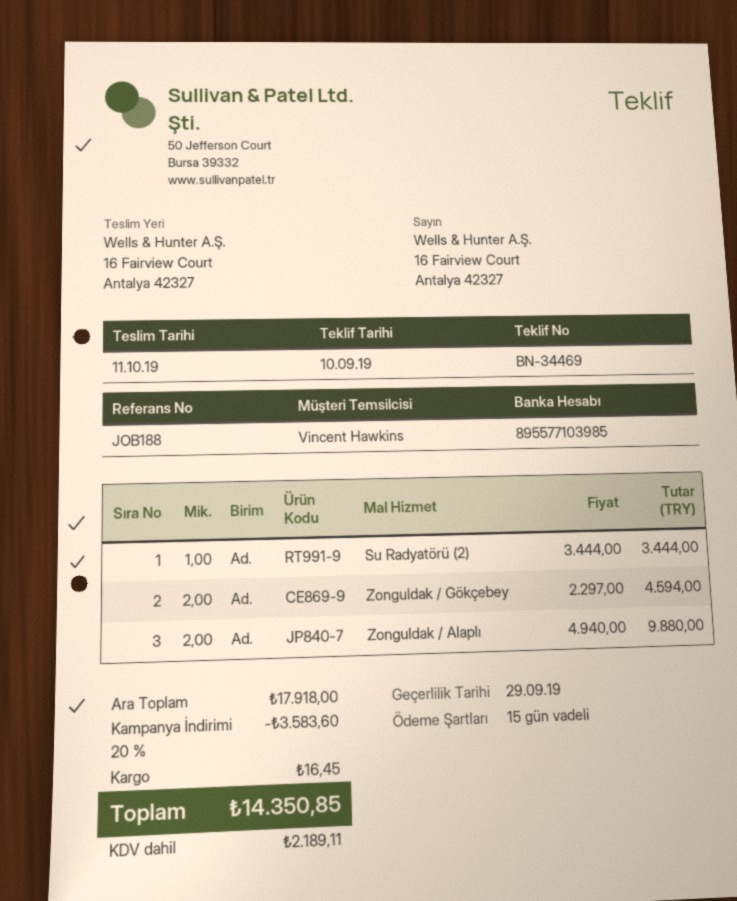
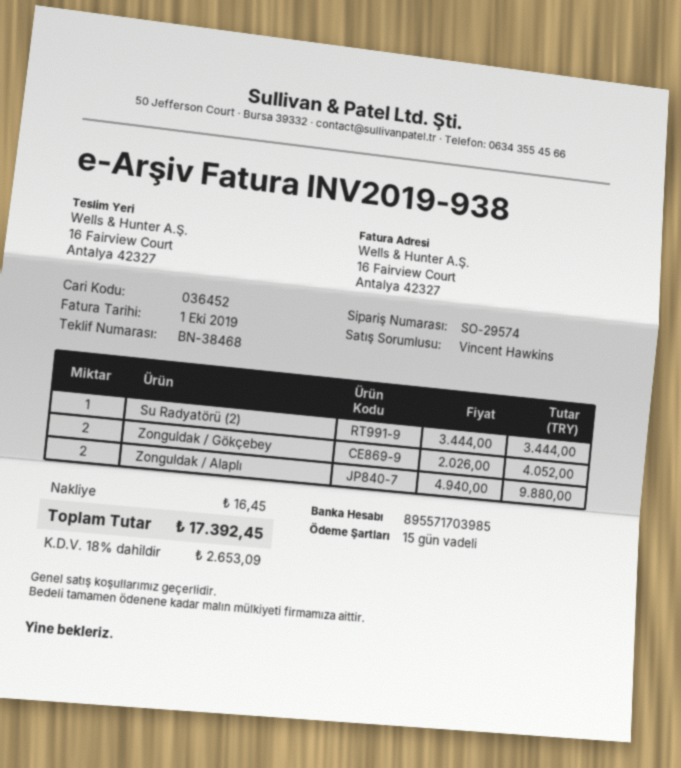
quote number: BN-34469 -> BN-38468
bank account: 895577103985 -> 895571703985
Zonguldak / Gökçebey: 2 x 2297.00 = 4594.00 -> 2 x 2026.00 = 4052.00
discount: 20% = 3583.60 -> none
tax: 2189.11 -> 2653.09
total: 14350.85 -> 17392.45

